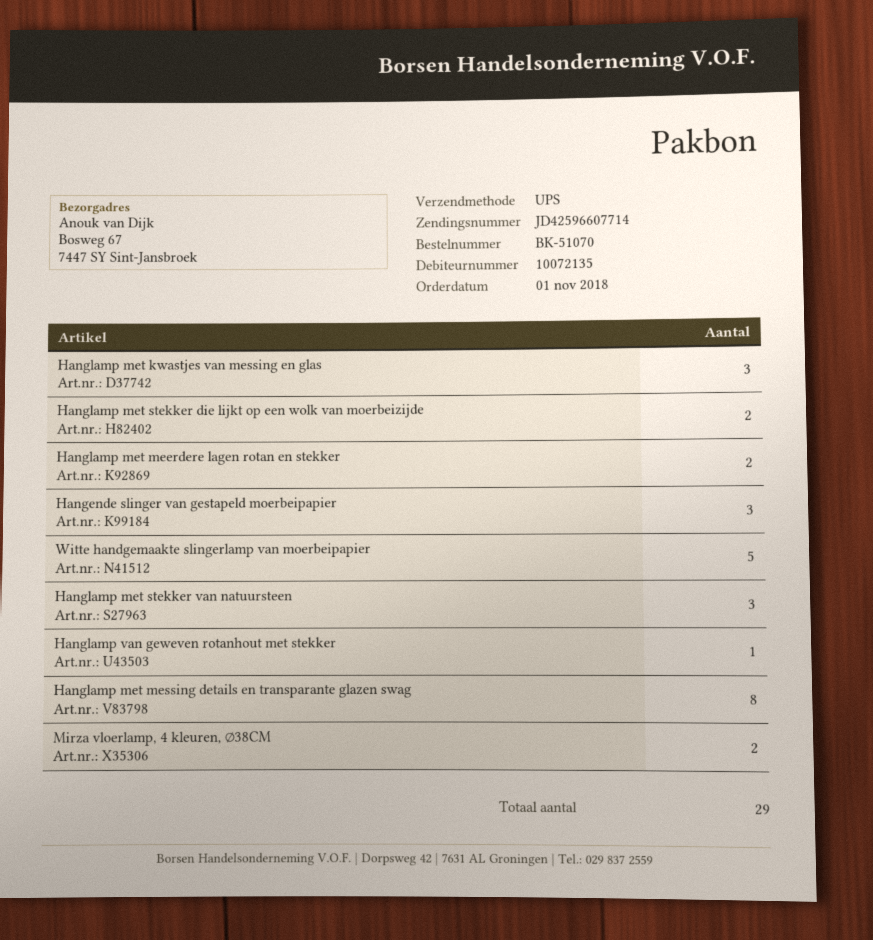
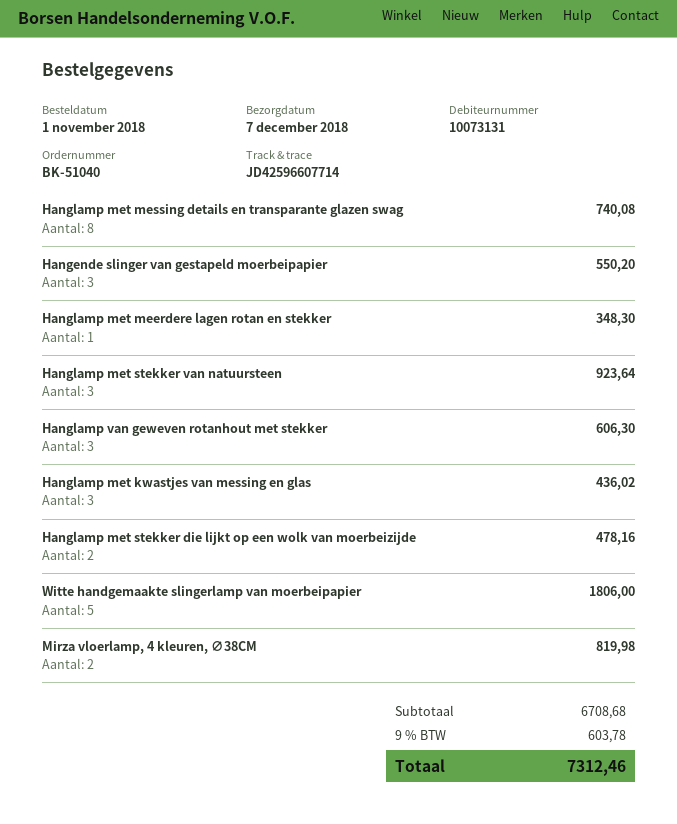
order number: BK-51070 -> BK-51040
customer number: 10072135 -> 10073131
Hanglamp met meerdere lagen rotan en stekker: 2 -> 1
Hanglamp van geweven rotanhout met stekker: 1 -> 3

